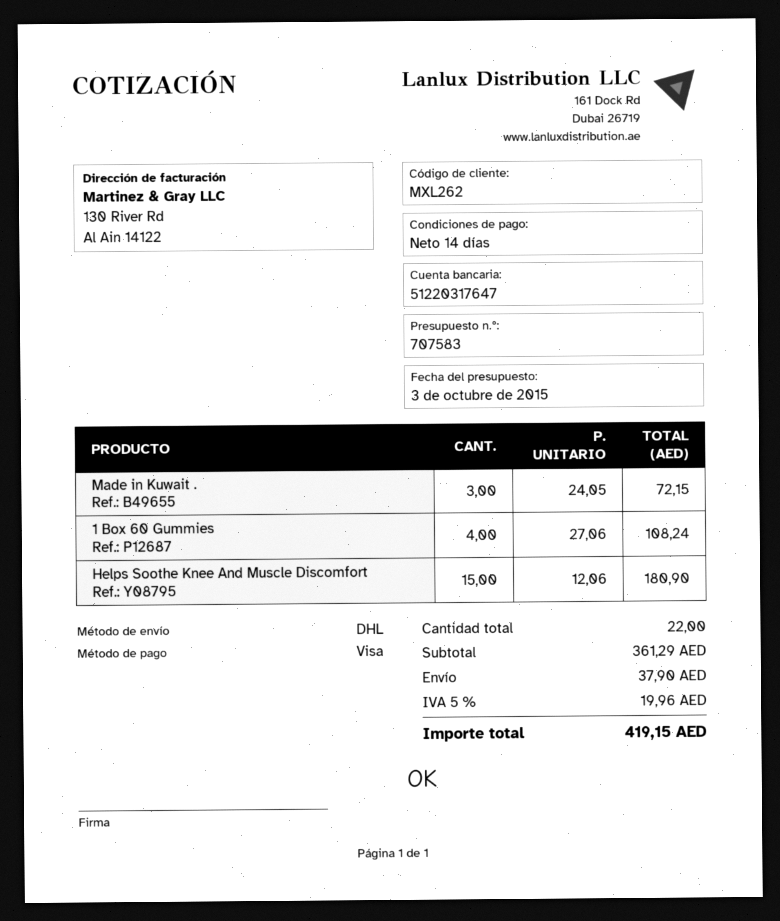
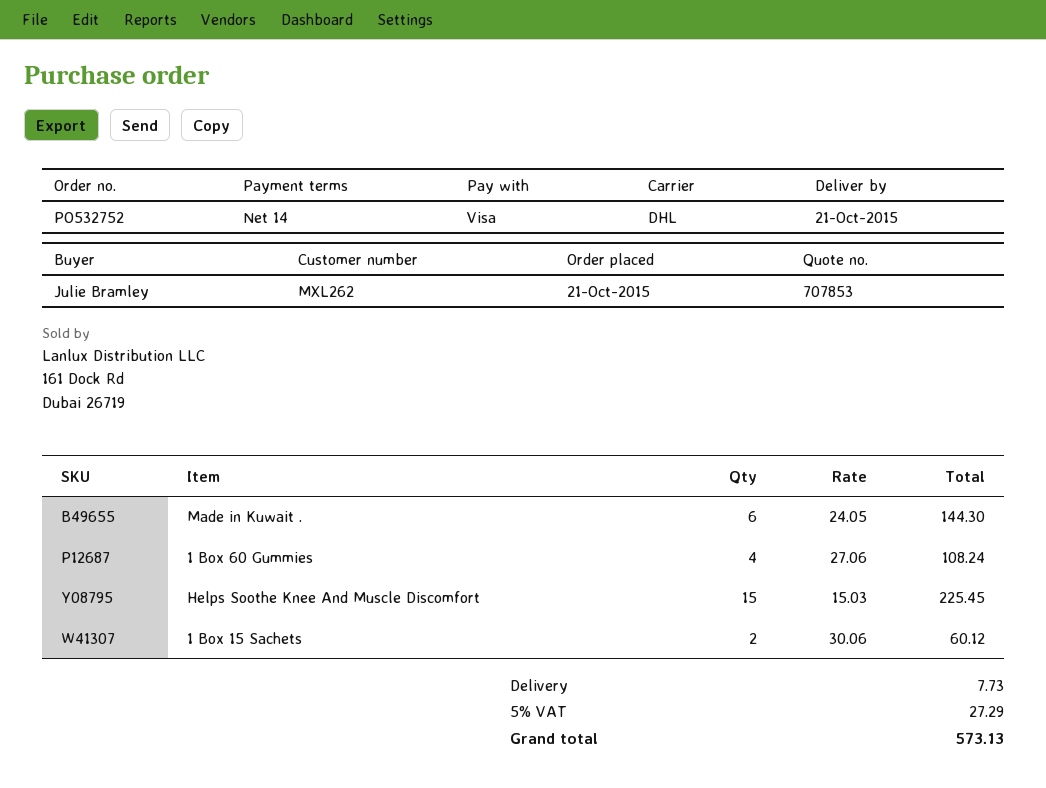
quote number: 707583 -> 707853
Made in Kuwait .: 3 x 24.05 = 72.15 -> 6 x 24.05 = 144.30
Helps Soothe Knee And Muscle Discomfort: 15 x 12.06 = 180.90 -> 15 x 15.03 = 225.45
1 Box 15 Sachets: none -> 2 x 30.06 = 60.12
shipping: 37.90 -> 7.73
tax: 5% = 19.96 -> 5% = 27.29
total: 419.15 -> 573.13

